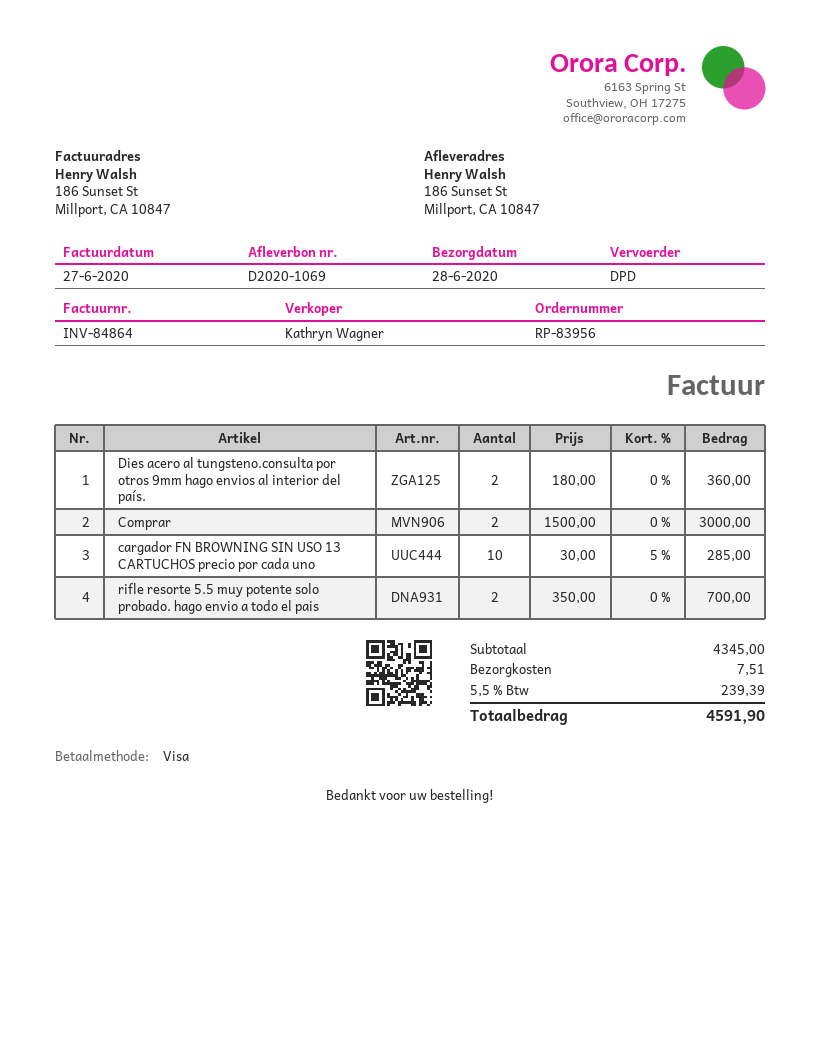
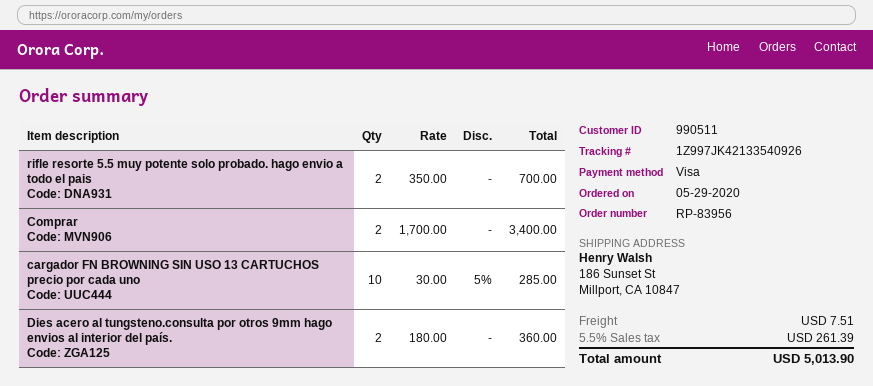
Comprar: 2 x 1500.00 = 3000.00 -> 2 x 1700.00 = 3400.00
tax: 5.5% = 239.39 -> 5.5% = 261.39
total: 4591.90 -> 5013.90

